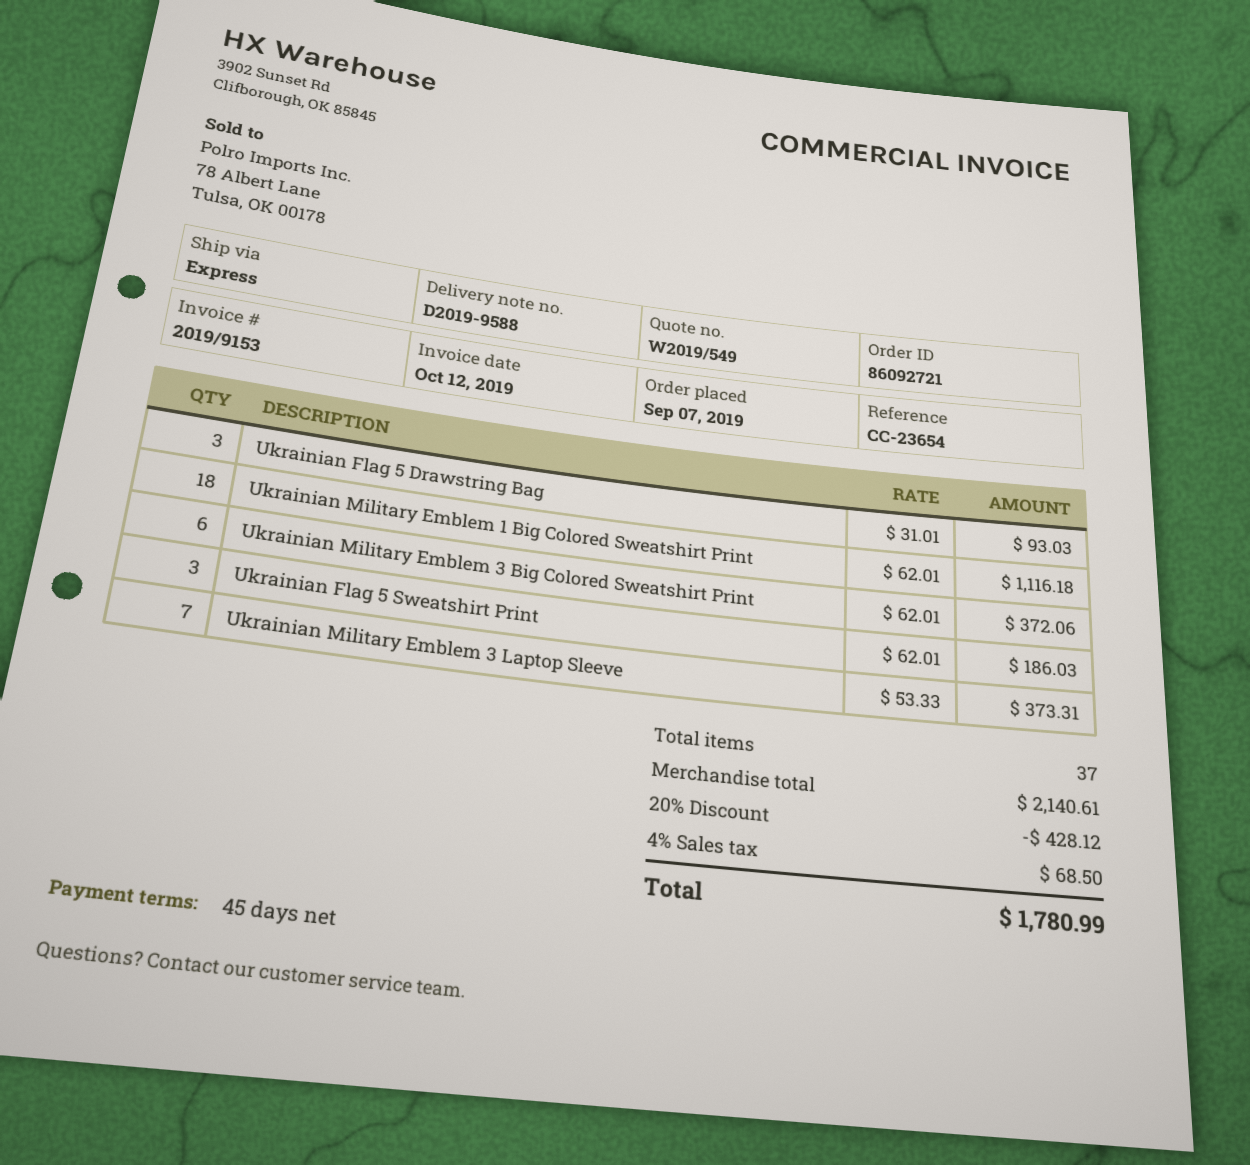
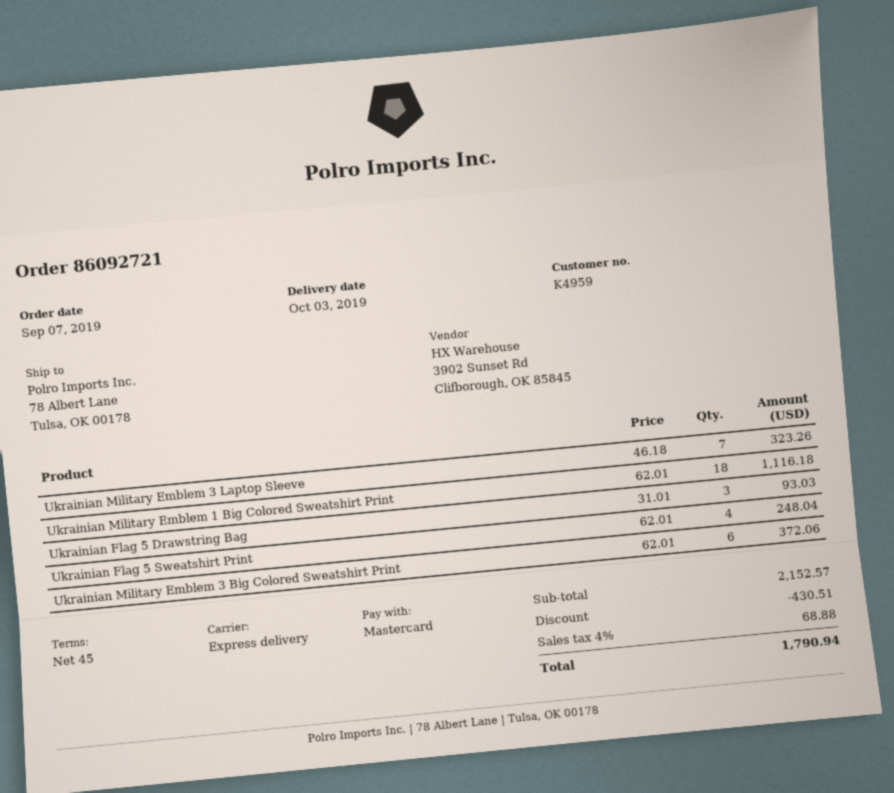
Ukrainian Flag 5 Sweatshirt Print: 3 x 62.01 = 186.03 -> 4 x 62.01 = 248.04
Ukrainian Military Emblem 3 Laptop Sleeve: 7 x 53.33 = 373.31 -> 7 x 46.18 = 323.26
subtotal: 2140.61 -> 2152.57
discount: 428.12 -> 430.51
tax: 4% = 68.50 -> 4% = 68.88
total: 1780.99 -> 1790.94

